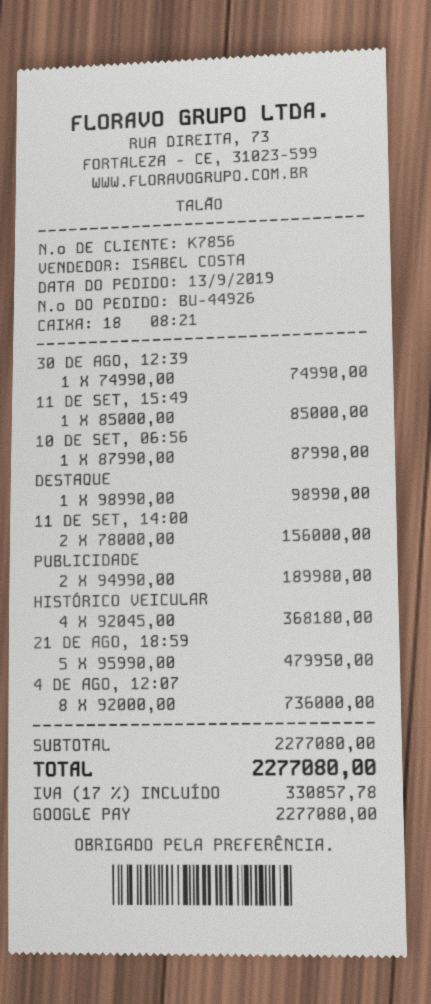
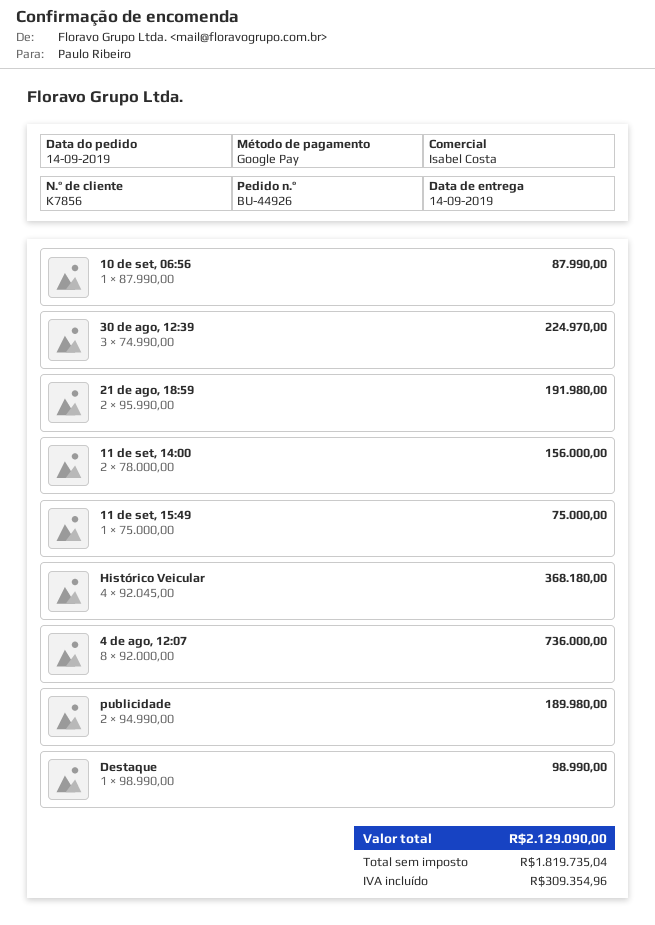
order date: 2019-09-13 -> 2019-09-14
30 DE AGO, 12:39: 1 x 74990.00 = 74990.00 -> 3 x 74990.00 = 224970.00
11 DE SET, 15:49: 1 x 85000.00 = 85000.00 -> 1 x 75000.00 = 75000.00
21 DE AGO, 18:59: 5 x 95990.00 = 479950.00 -> 2 x 95990.00 = 191980.00
tax: 330857.78 -> 309354.96
total: 2277080.00 -> 2129090.00

